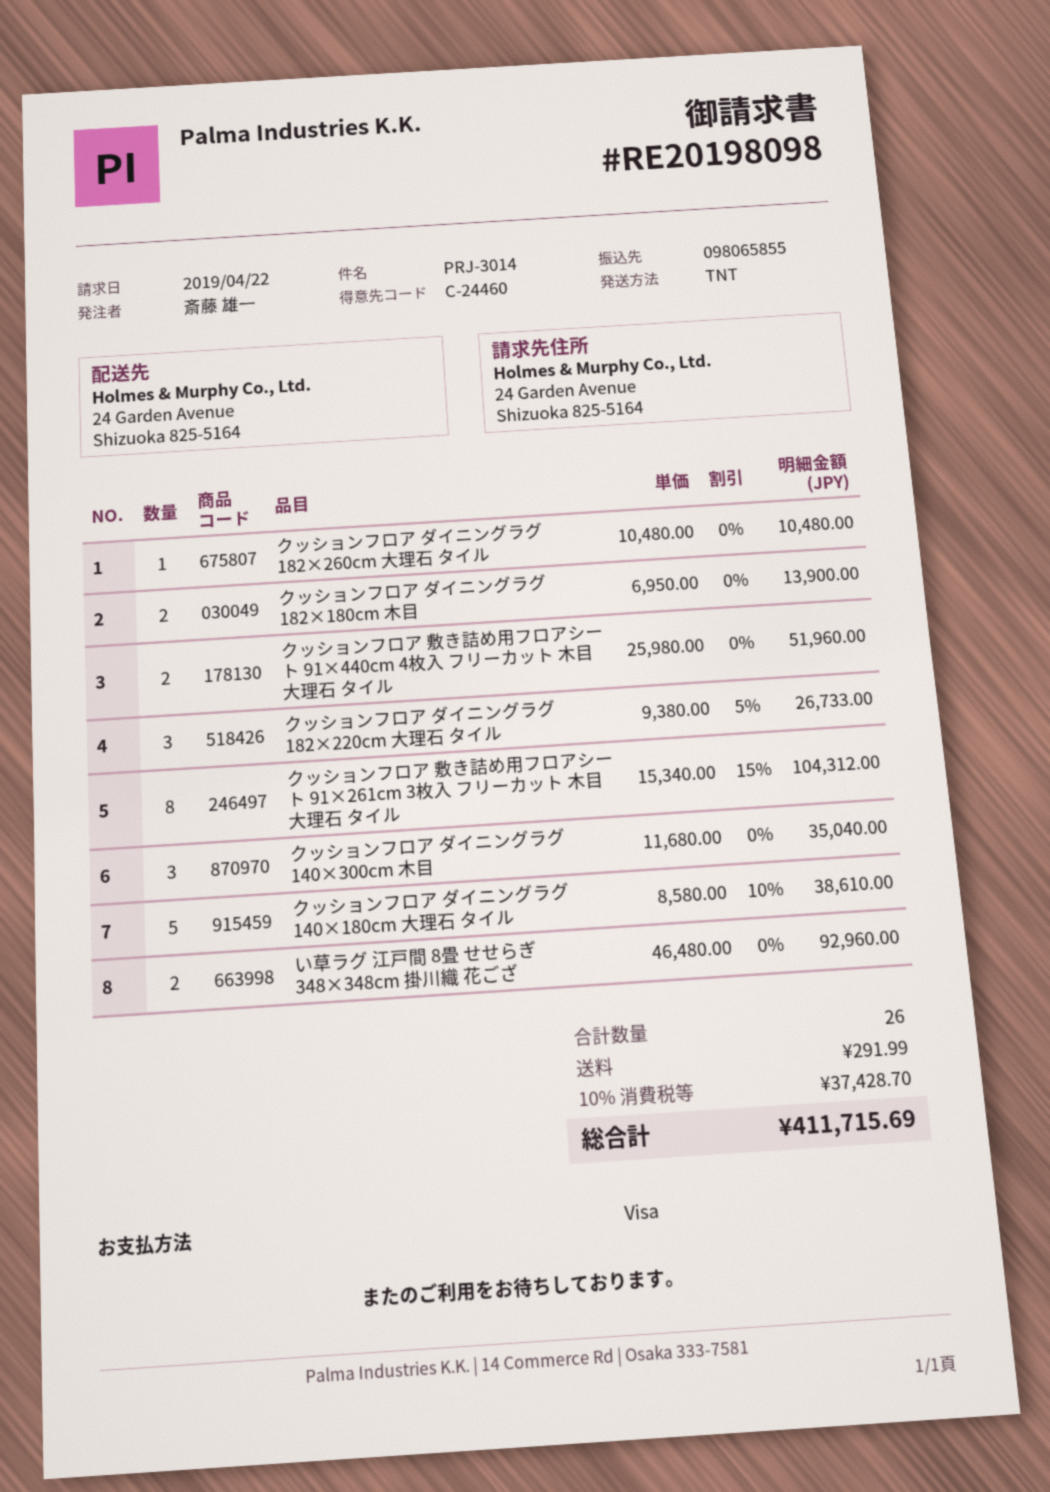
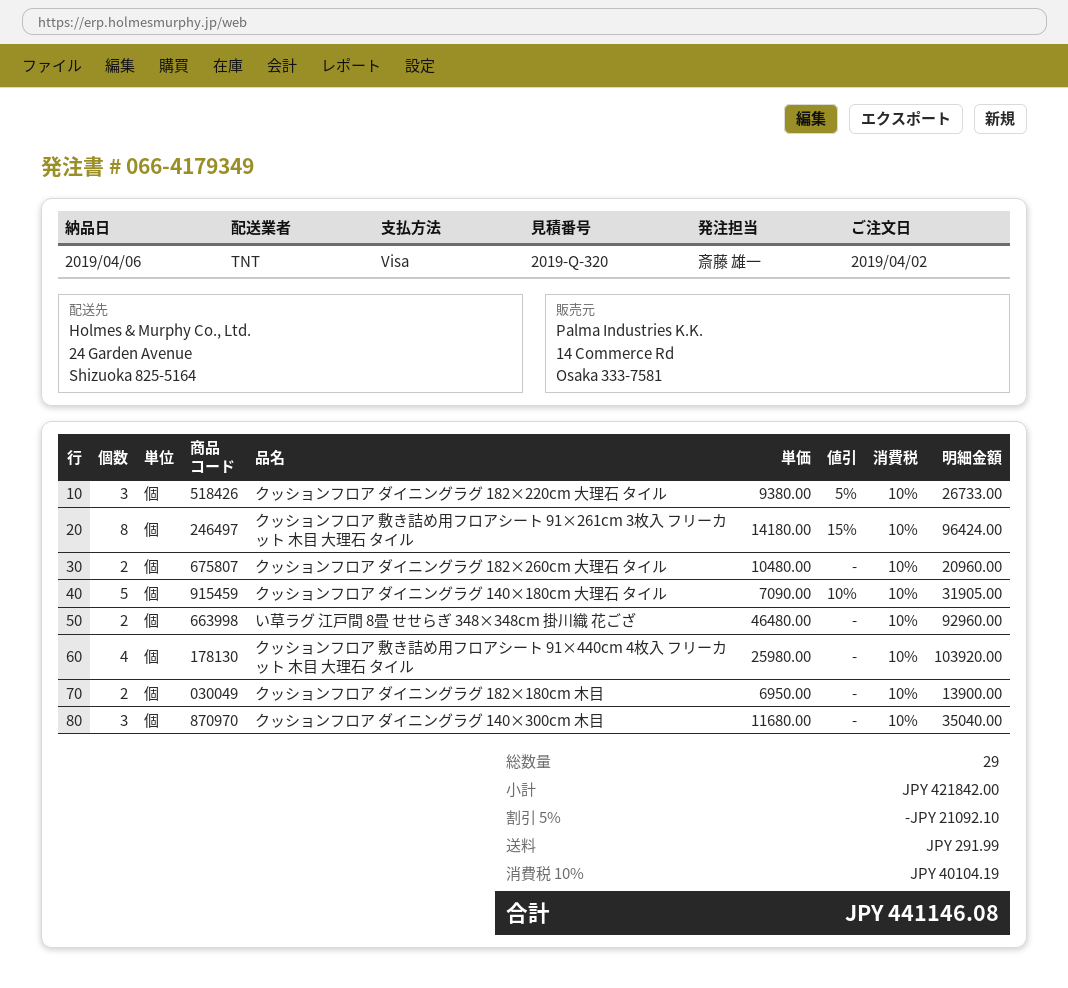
クッションフロア ダイニングラグ 182×260cm 大理石 タイル: 1 x 10480.00 = 10480.00 -> 2 x 10480.00 = 20960.00
クッションフロア 敷き詰め用フロアシート 91×440cm 4枚入 フリーカット 木目 大理石 タイル: 2 x 25980.00 = 51960.00 -> 4 x 25980.00 = 103920.00
クッションフロア 敷き詰め用フロアシート 91×261cm 3枚入 フリーカット 木目 大理石 タイル: 8 x 15340.00 - 15% = 104312.00 -> 8 x 14180.00 - 15% = 96424.00
クッションフロア ダイニングラグ 140×180cm 大理石 タイル: 5 x 8580.00 - 10% = 38610.00 -> 5 x 7090.00 - 10% = 31905.00
total quantity: 26 -> 29
discount: none -> 5% = 21092.10
tax: 10% = 37428.70 -> 10% = 40104.19
total: 411715.69 -> 441146.08

